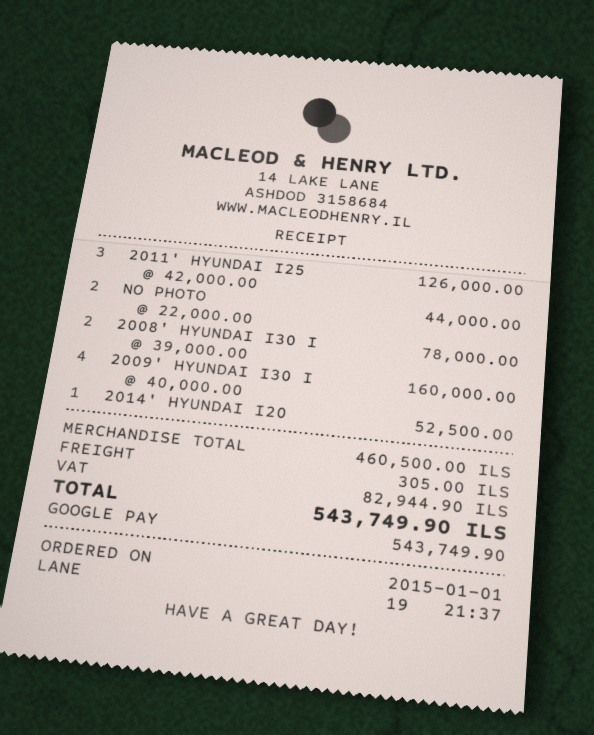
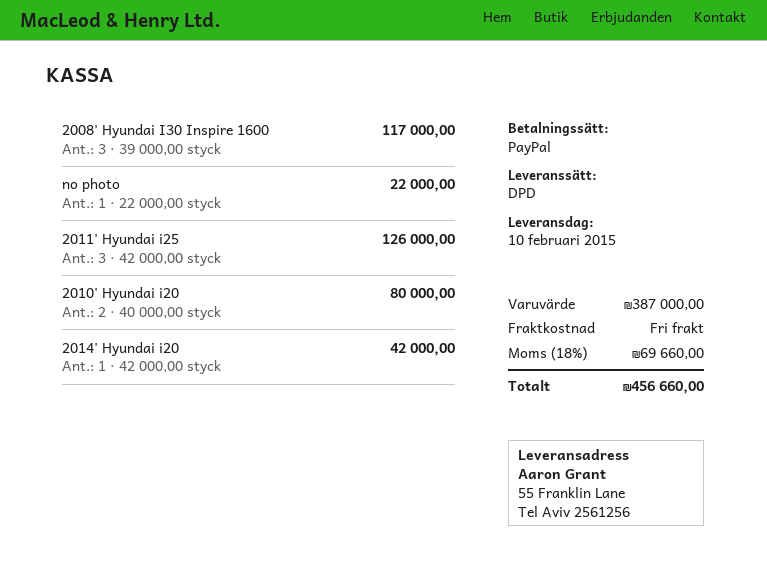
payment method: Google Pay -> PayPal
NO PHOTO: 2 x 22000.00 = 44000.00 -> 1 x 22000.00 = 22000.00
2008' HYUNDAI I30 I: 2 x 39000.00 = 78000.00 -> 3 x 39000.00 = 117000.00
2009' HYUNDAI I30 I: 4 x 40000.00 = 160000.00 -> none
2014' HYUNDAI I20: 1 x 52500.00 = 52500.00 -> 1 x 42000.00 = 42000.00
2010' Hyundai i20: none -> 2 x 40000.00 = 80000.00
subtotal: 460500.00 -> 387000.00
shipping: 305.00 -> 0.00
tax: 82944.90 -> 69660.00
total: 543749.90 -> 456660.00

